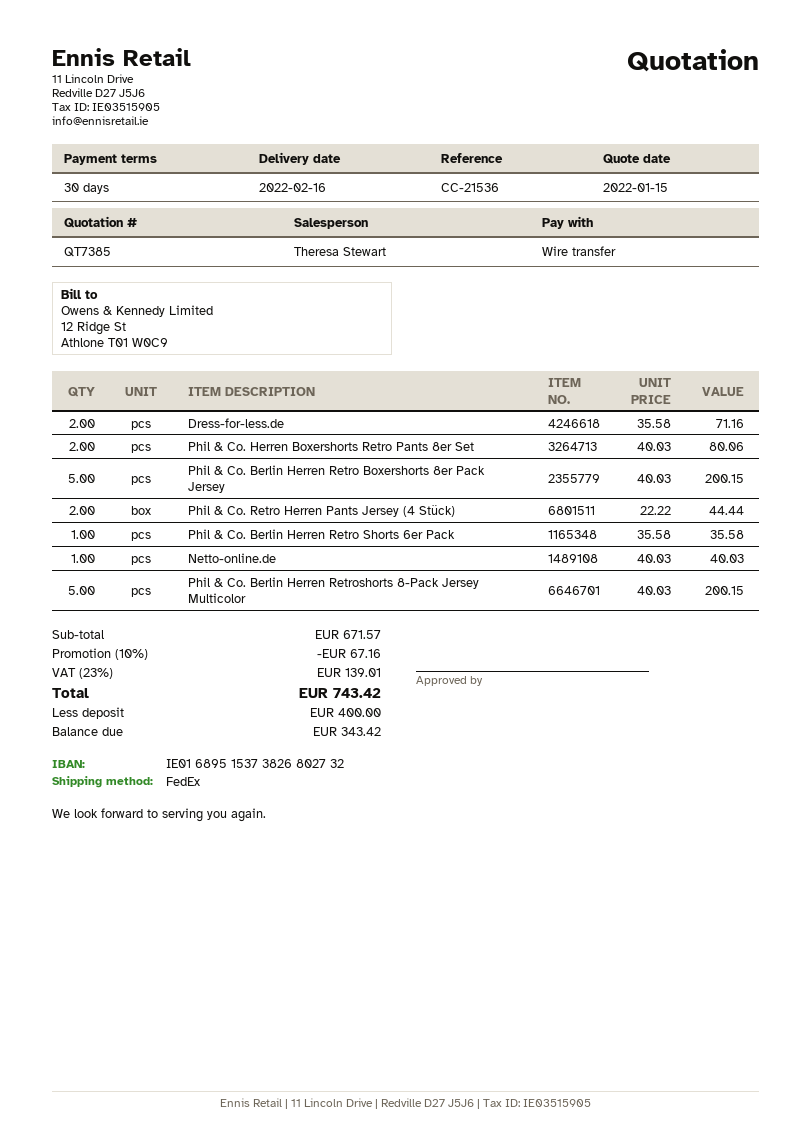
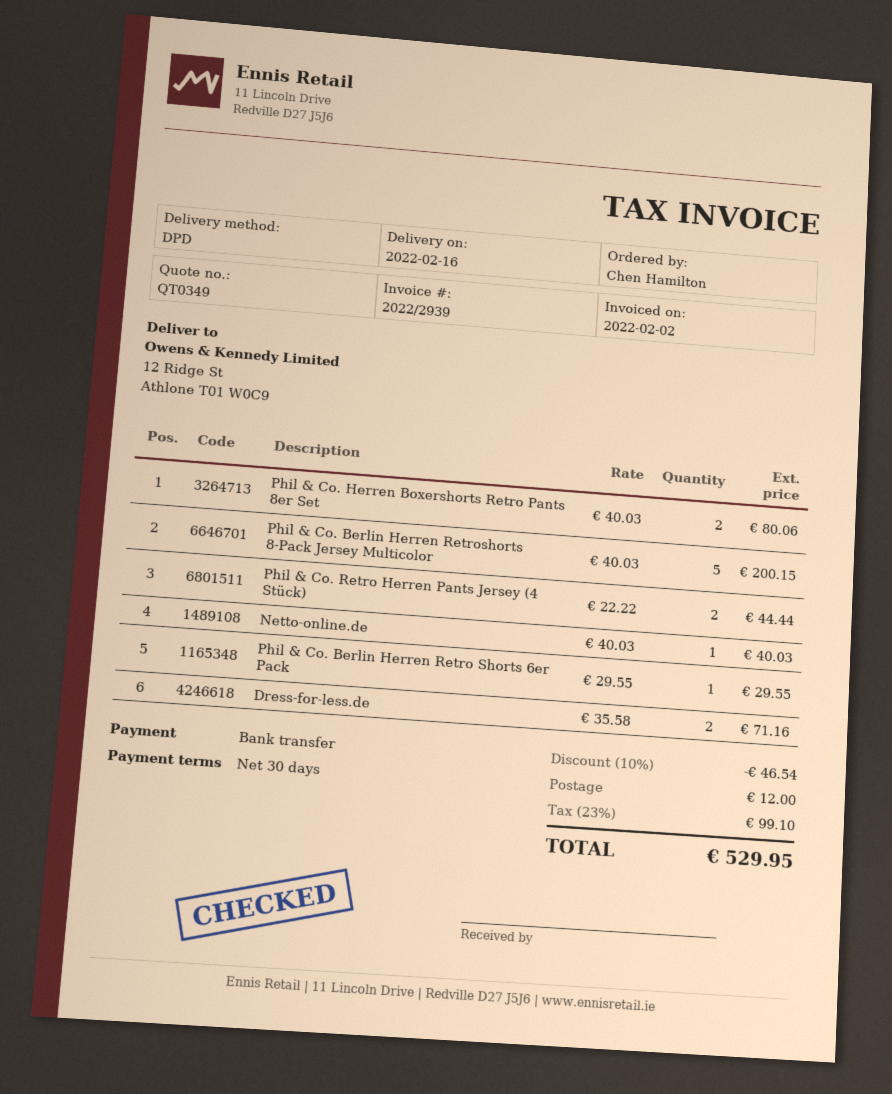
quote number: QT7385 -> QT0349
shipping method: FedEx -> DPD
Phil & Co. Berlin Herren Retro Boxershorts 8er Pack Jersey: 5 x 40.03 = 200.15 -> none
Phil & Co. Berlin Herren Retro Shorts 6er Pack: 1 x 35.58 = 35.58 -> 1 x 29.55 = 29.55
discount: 10% = 67.16 -> 10% = 46.54
shipping: none -> 12.00
tax: 23% = 139.01 -> 23% = 99.10
total: 743.42 -> 529.95

